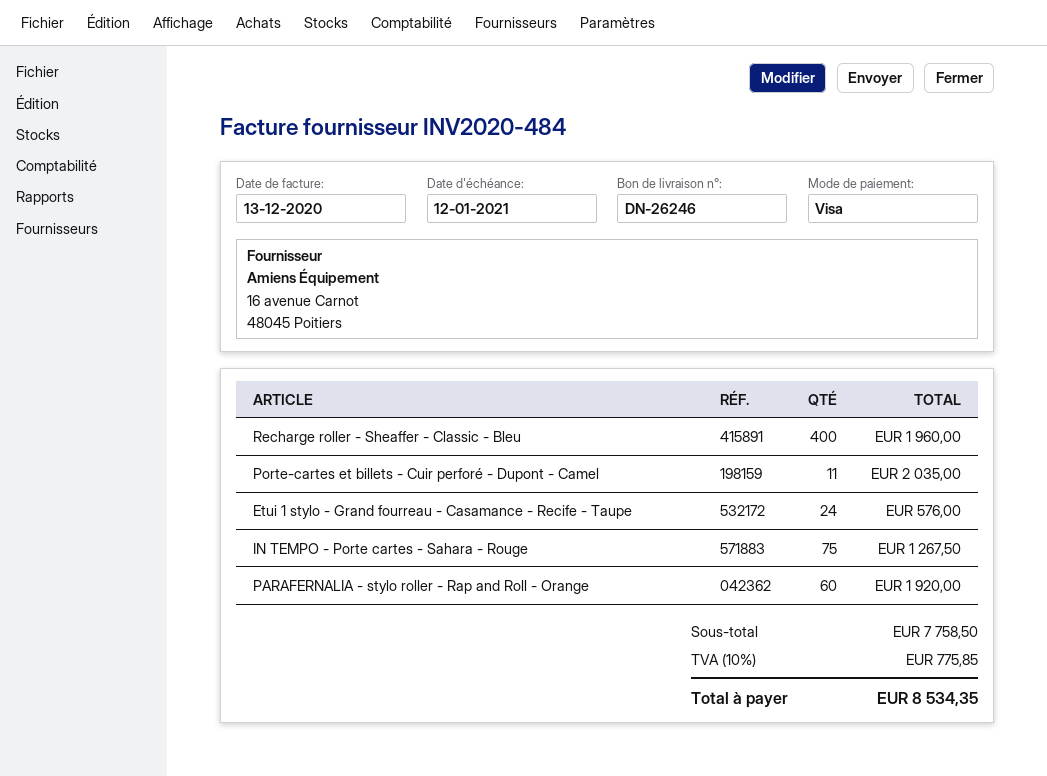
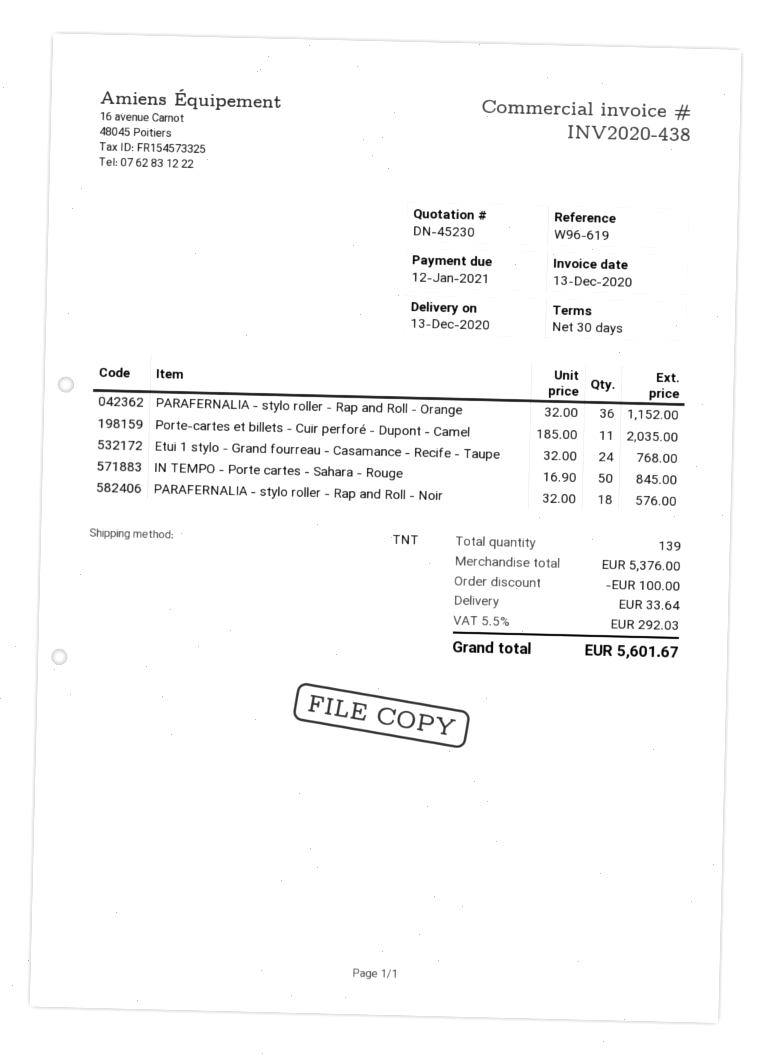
invoice number: INV2020-484 -> INV2020-438
Recharge roller - Sheaffer - Classic - Bleu: 400 for 1960.00 -> none
Etui 1 stylo - Grand fourreau - Casamance - Recife - Taupe: 24 for 576.00 -> 24 for 768.00
IN TEMPO - Porte cartes - Sahara - Rouge: 75 for 1267.50 -> 50 for 845.00
PARAFERNALIA - stylo roller - Rap and Roll - Orange: 60 for 1920.00 -> 36 for 1152.00
PARAFERNALIA - stylo roller - Rap and Roll - Noir: none -> 18 for 576.00
subtotal: 7758.50 -> 5376.00
discount: none -> 100.00
shipping: none -> 33.64
tax: 10% = 775.85 -> 5.5% = 292.03
total: 8534.35 -> 5601.67

